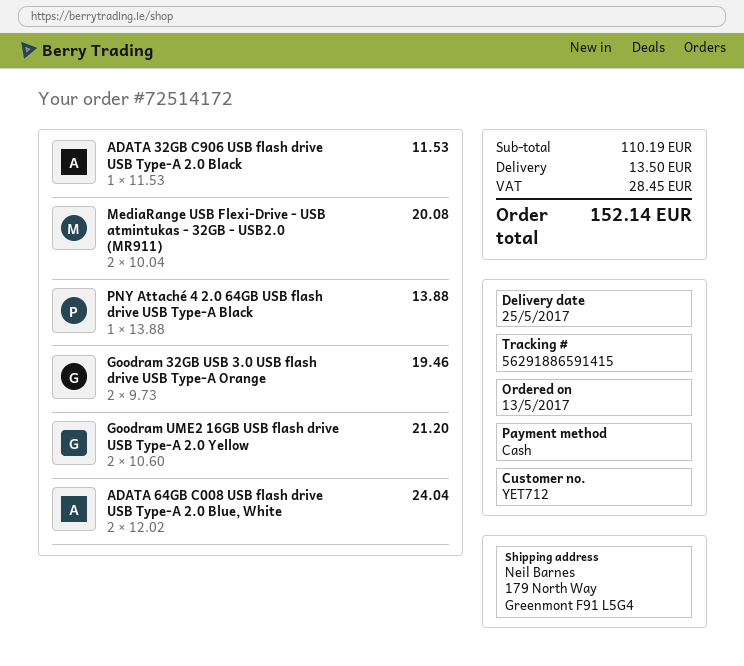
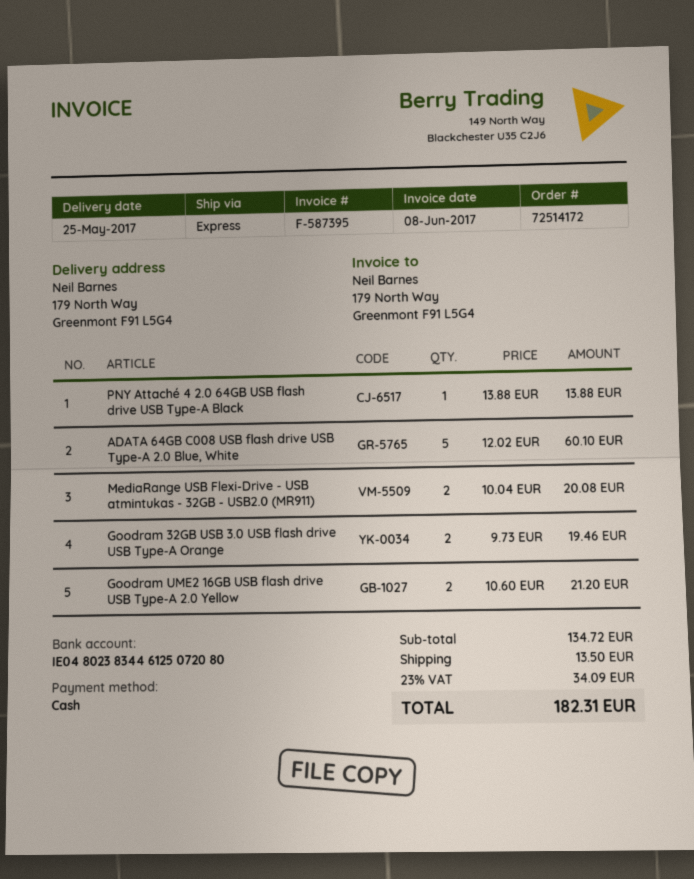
ADATA 32GB C906 USB flash drive USB Type-A 2.0 Black: 1 x 11.53 = 11.53 -> none
ADATA 64GB C008 USB flash drive USB Type-A 2.0 Blue, White: 2 x 12.02 = 24.04 -> 5 x 12.02 = 60.10
subtotal: 110.19 -> 134.72
tax: 28.45 -> 34.09
total: 152.14 -> 182.31

